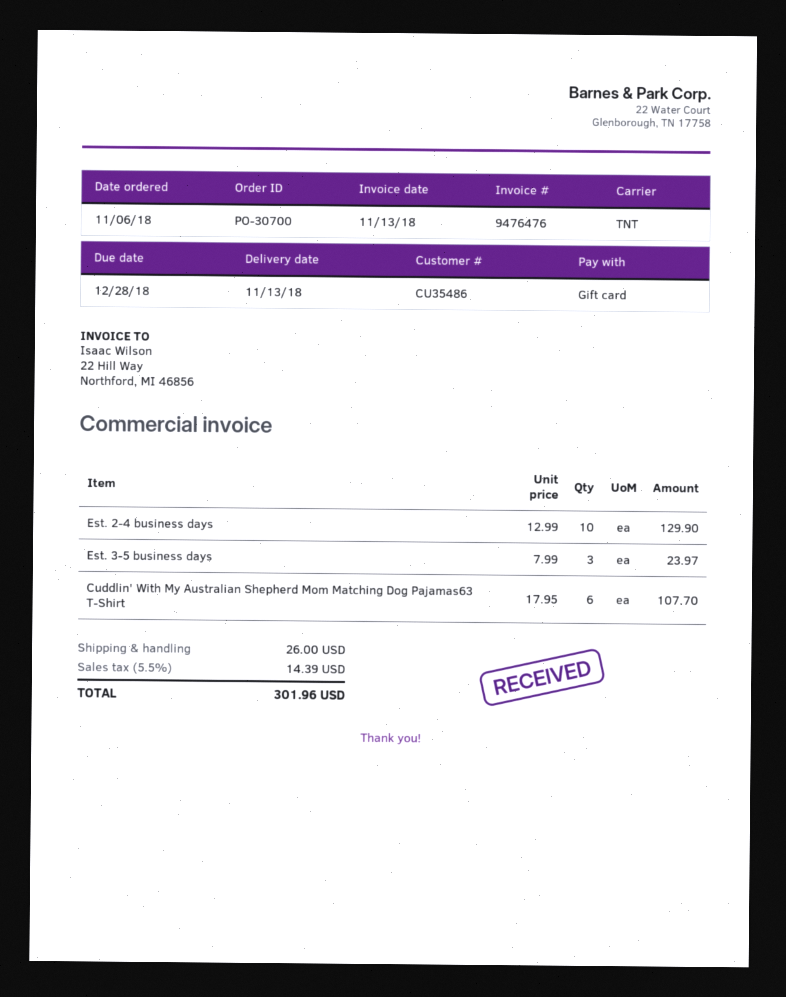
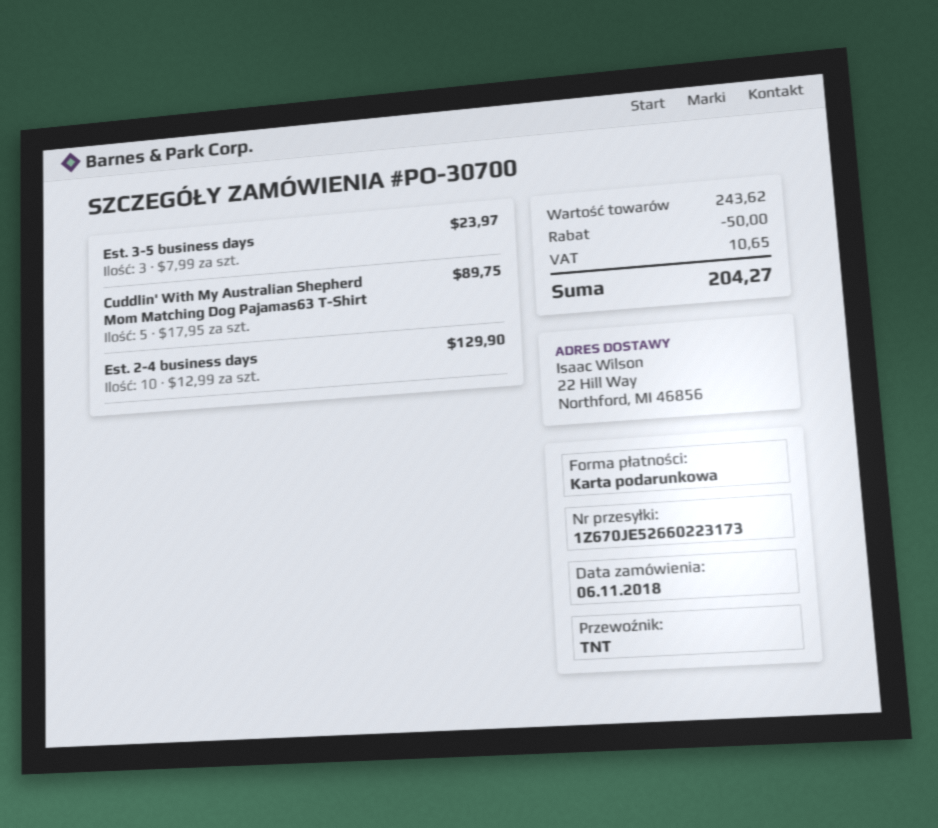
Cuddlin' With My Australian Shepherd Mom Matching Dog Pajamas63 T-Shirt: 6 x 17.95 = 107.70 -> 5 x 17.95 = 89.75
discount: none -> 50.00
shipping: 26.00 -> none
tax: 14.39 -> 10.65
total: 301.96 -> 204.27

